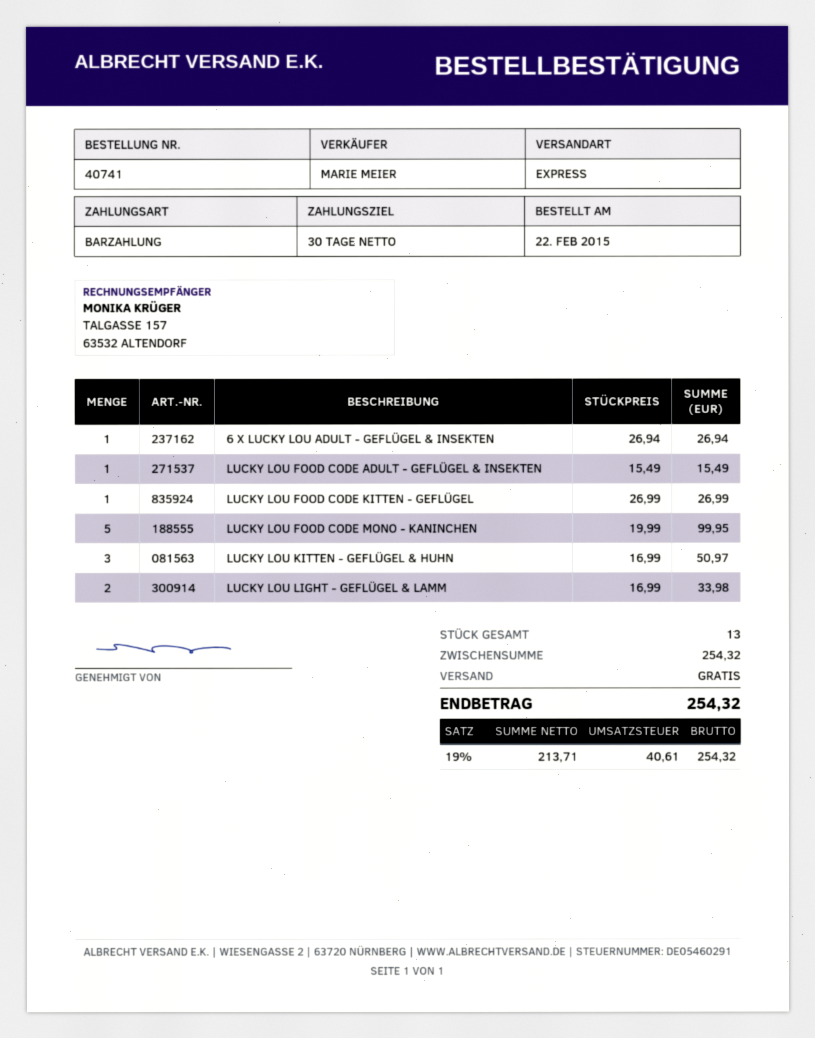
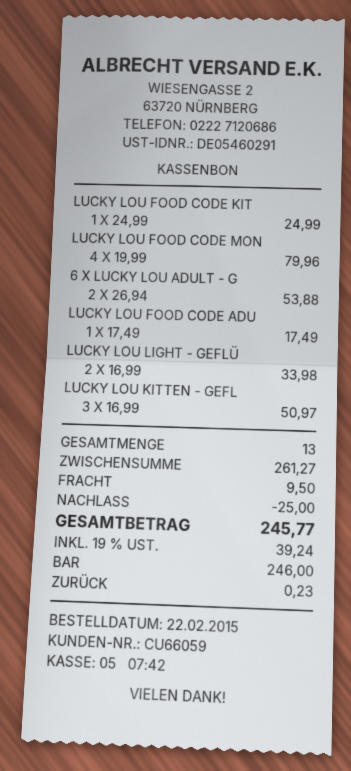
6 X LUCKY LOU ADULT - GEFLÜGEL & INSEKTEN: 1 x 26.94 = 26.94 -> 2 x 26.94 = 53.88
LUCKY LOU FOOD CODE ADULT - GEFLÜGEL & INSEKTEN: 1 x 15.49 = 15.49 -> 1 x 17.49 = 17.49
LUCKY LOU FOOD CODE KITTEN - GEFLÜGEL: 1 x 26.99 = 26.99 -> 1 x 24.99 = 24.99
LUCKY LOU FOOD CODE MONO - KANINCHEN: 5 x 19.99 = 99.95 -> 4 x 19.99 = 79.96
subtotal: 254.32 -> 261.27
discount: none -> 25.00
shipping: 0.00 -> 9.50
tax: 19% = 40.61 -> 19% = 39.24
total: 254.32 -> 245.77

